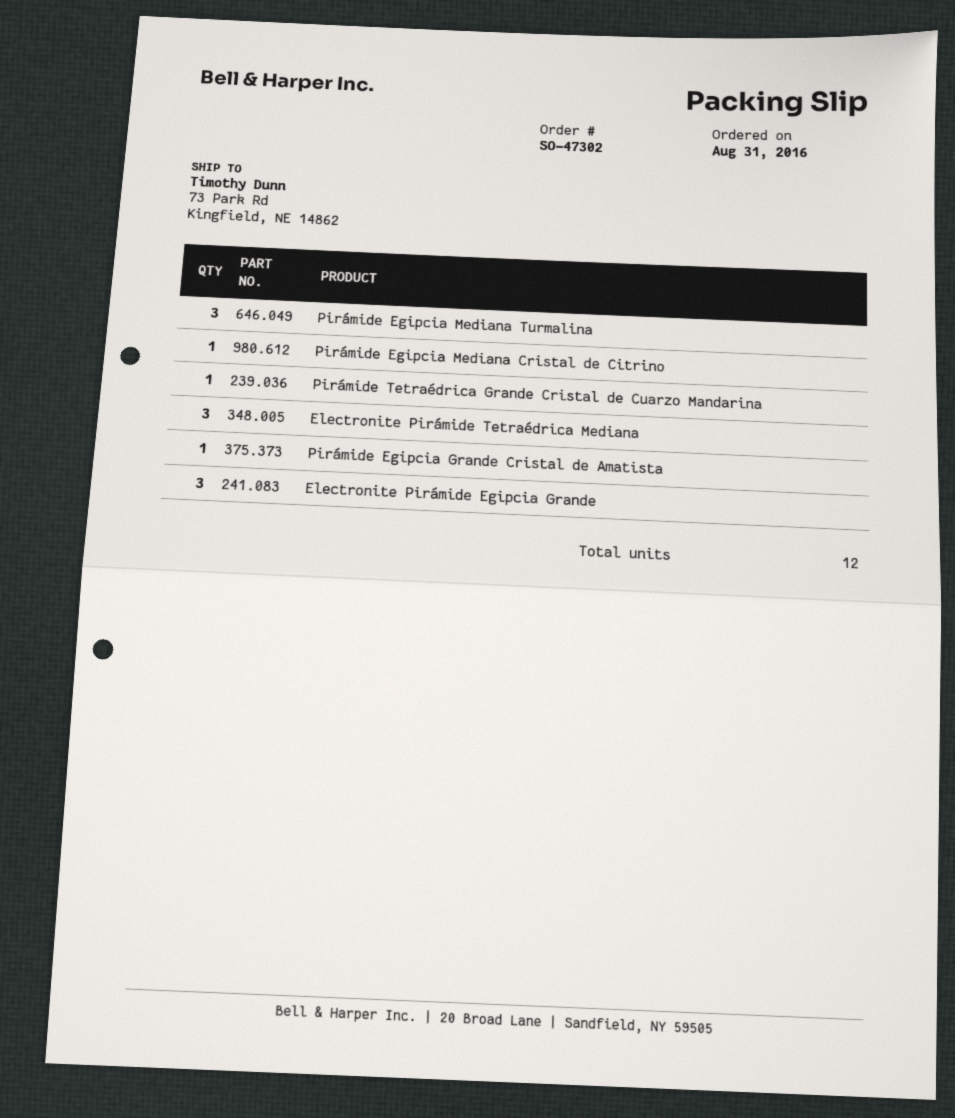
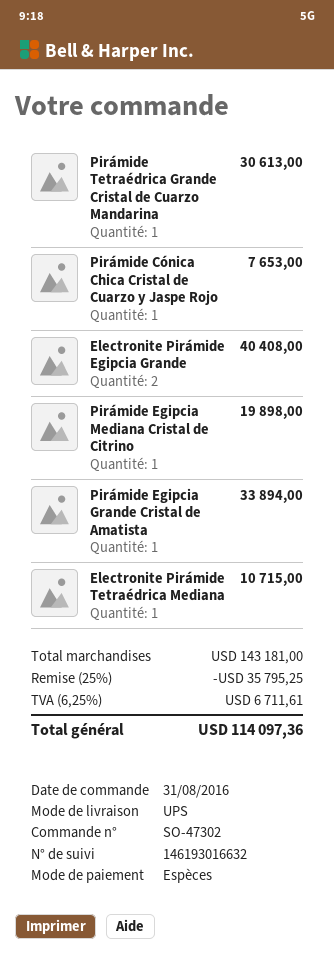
Pirámide Egipcia Mediana Turmalina: 3 -> none
Electronite Pirámide Tetraédrica Mediana: 3 -> 1
Electronite Pirámide Egipcia Grande: 3 -> 2
Pirámide Cónica Chica Cristal de Cuarzo y Jaspe Rojo: none -> 1

